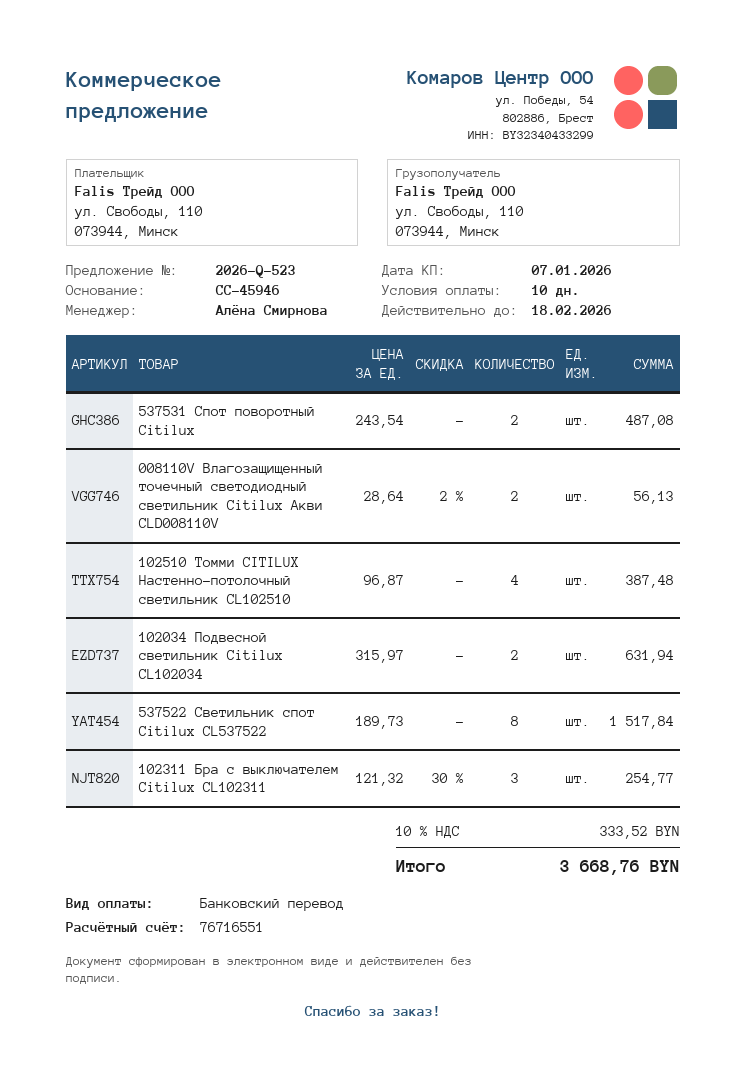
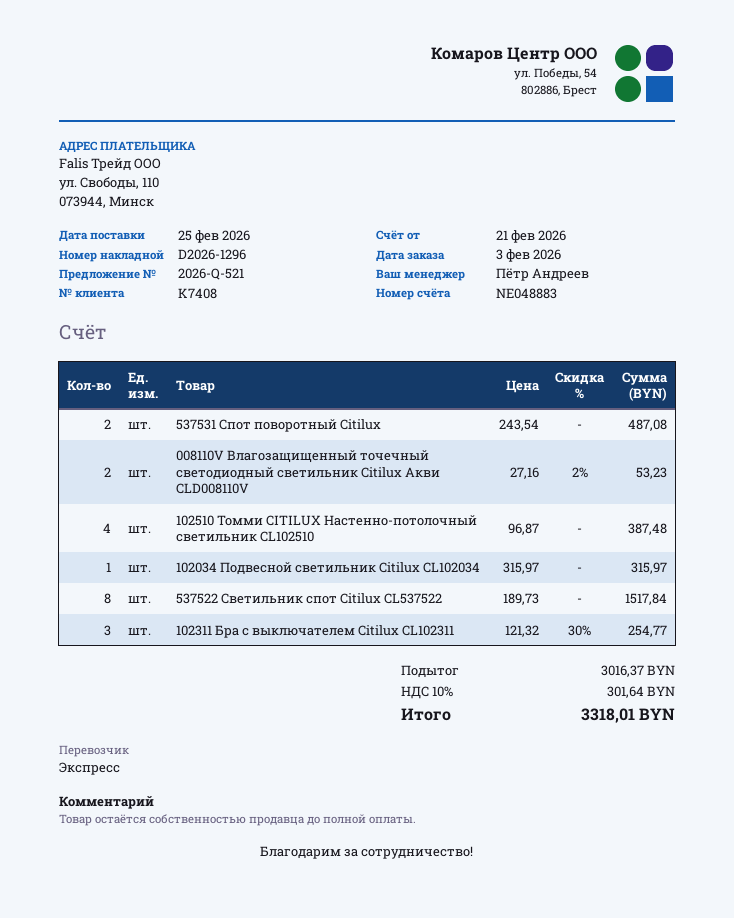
quote number: 2026-Q-523 -> 2026-Q-521
sales rep: Алёна Смирнова -> Пётр Андреев
008110V Влагозащищенный точечный светодиодный светильник Citilux Акви CLD008110V: 2 x 28.64 - 2% = 56.13 -> 2 x 27.16 - 2% = 53.23
102034 Подвесной светильник Citilux CL102034: 2 x 315.97 = 631.94 -> 1 x 315.97 = 315.97
tax: 10% = 333.52 -> 10% = 301.64
total: 3668.76 -> 3318.01

